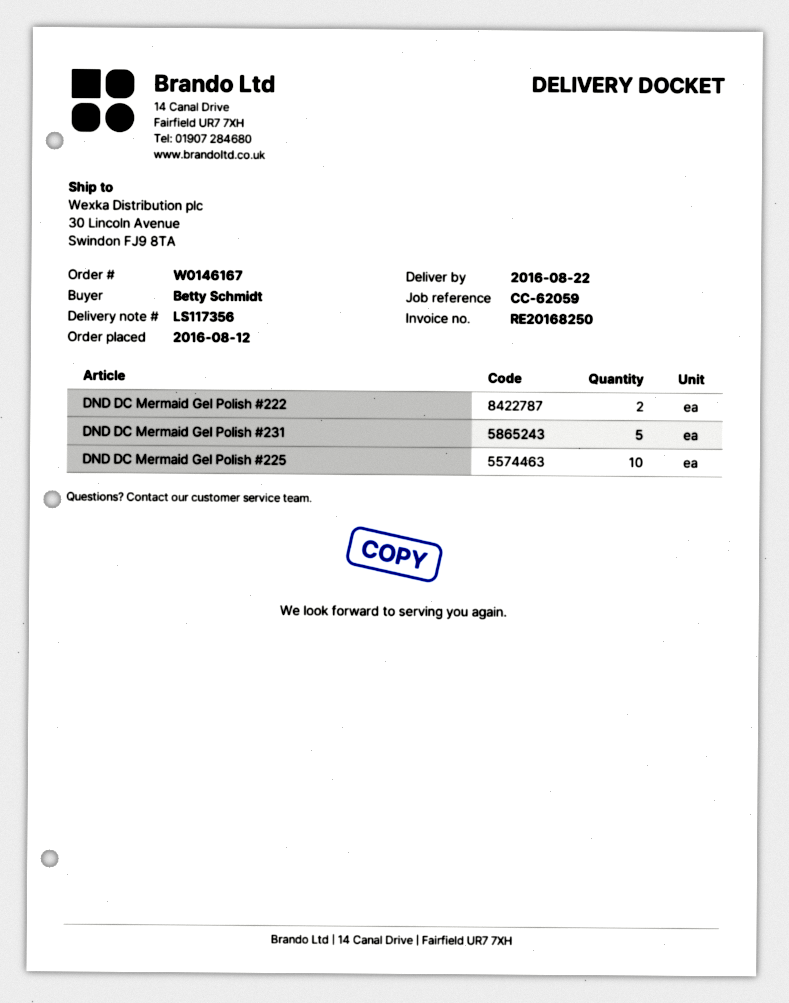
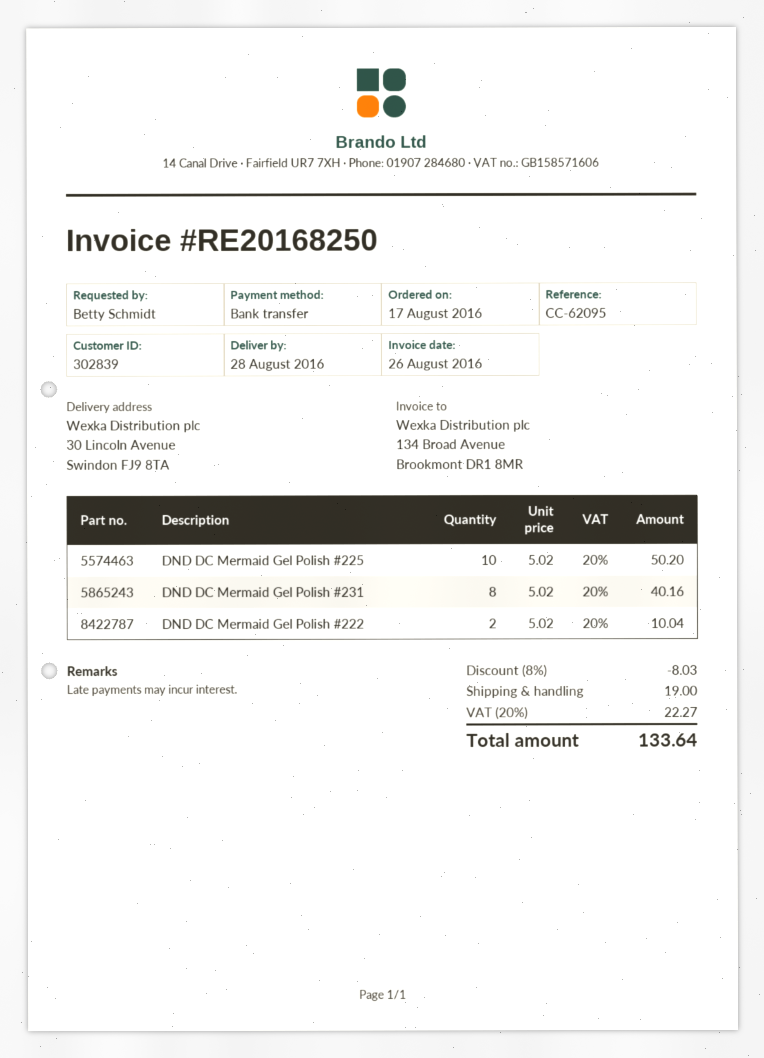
order date: 2016-08-12 -> 2016-08-17
delivery date: 2016-08-22 -> 2016-08-28
reference: CC-62059 -> CC-62095
DND DC Mermaid Gel Polish #231: 5 -> 8

